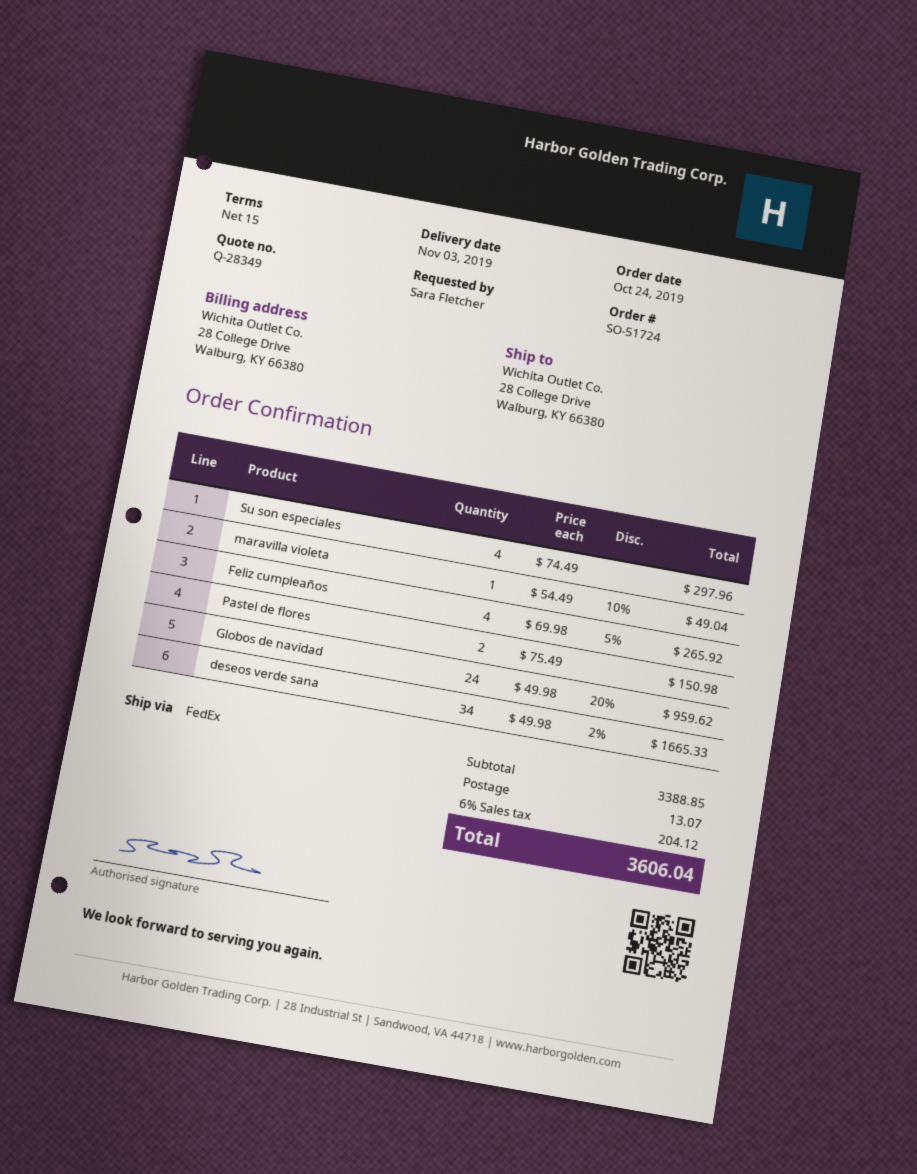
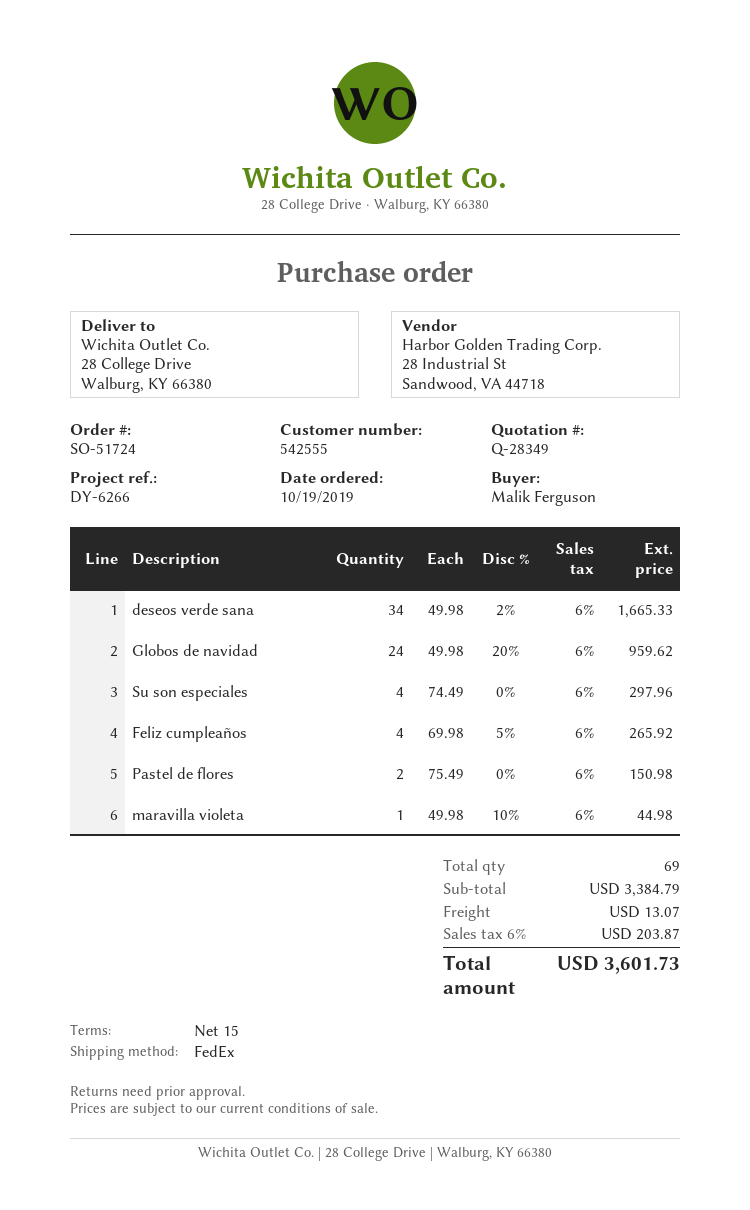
order date: 2019-10-24 -> 2019-10-19
ordered by: Sara Fletcher -> Malik Ferguson
maravilla violeta: 1 x 54.49 - 10% = 49.04 -> 1 x 49.98 - 10% = 44.98
subtotal: 3388.85 -> 3384.79
tax: 6% = 204.12 -> 6% = 203.87
total: 3606.04 -> 3601.73

